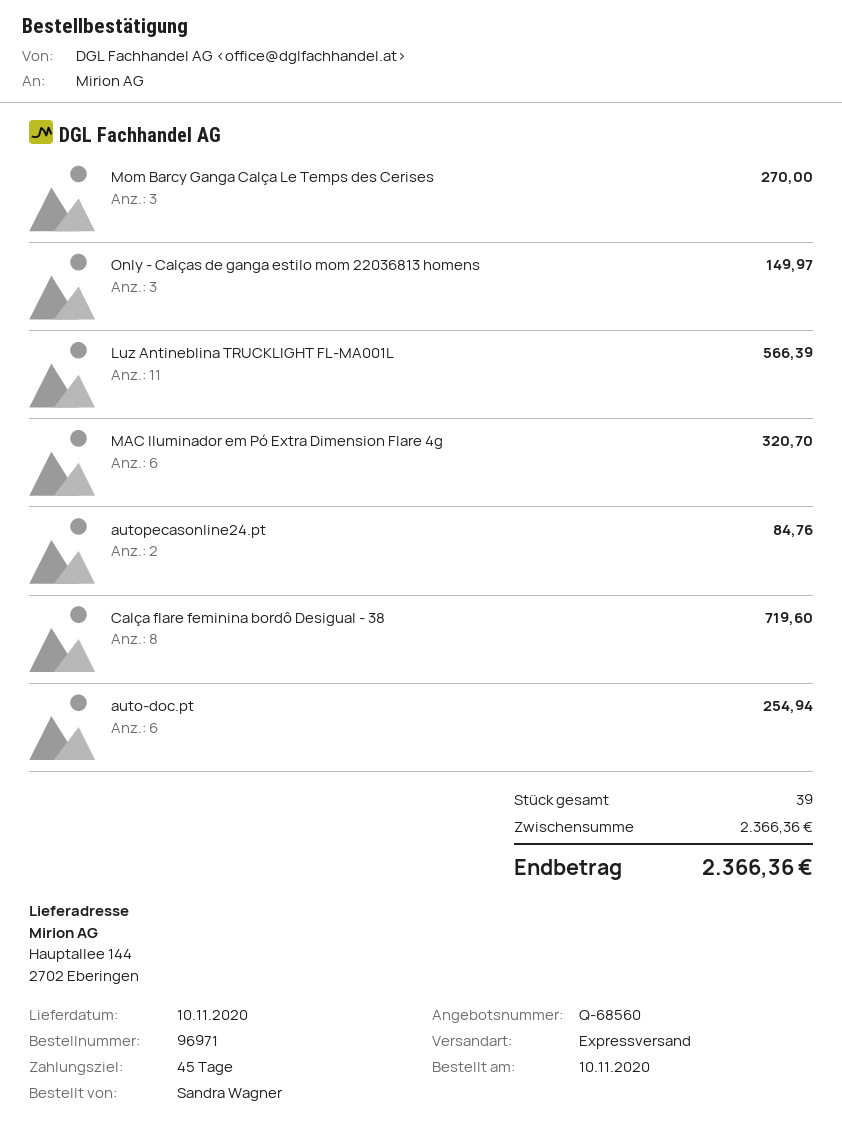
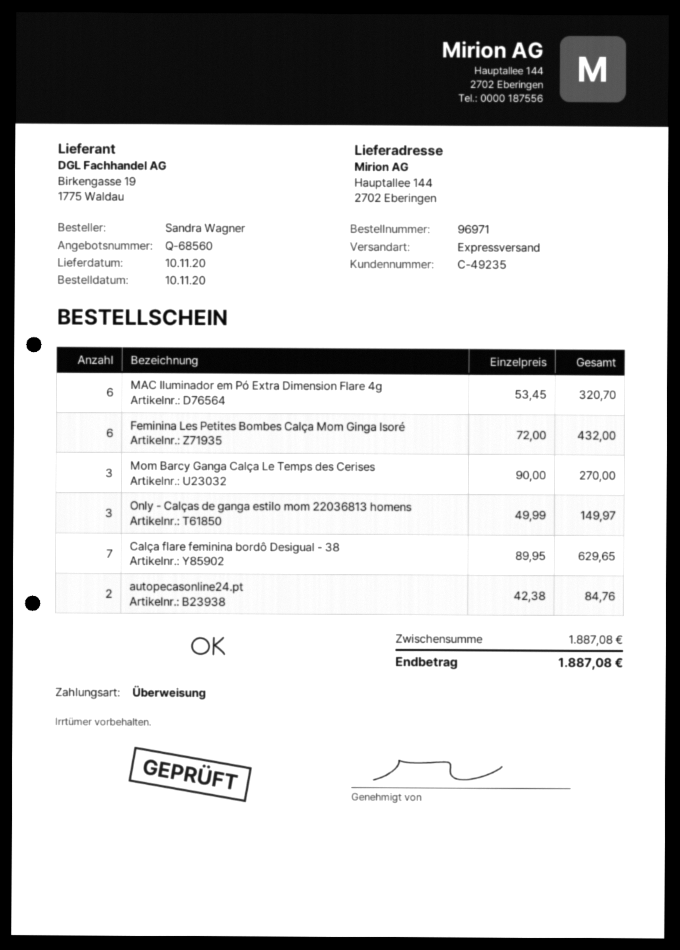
Luz Antineblina TRUCKLIGHT FL‑MA001L: 11 for 566.39 -> none
Calça flare feminina bordô Desigual - 38: 8 for 719.60 -> 7 for 629.65
auto-doc.pt: 6 for 254.94 -> none
Feminina Les Petites Bombes Calça Mom Ginga Isoré: none -> 6 for 432.00
subtotal: 2366.36 -> 1887.08
total: 2366.36 -> 1887.08

